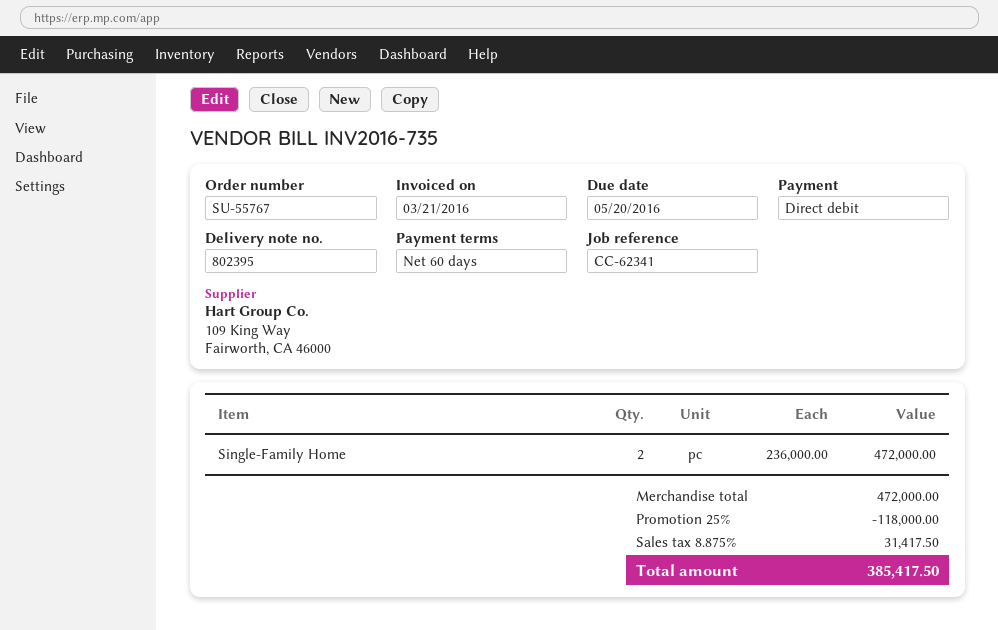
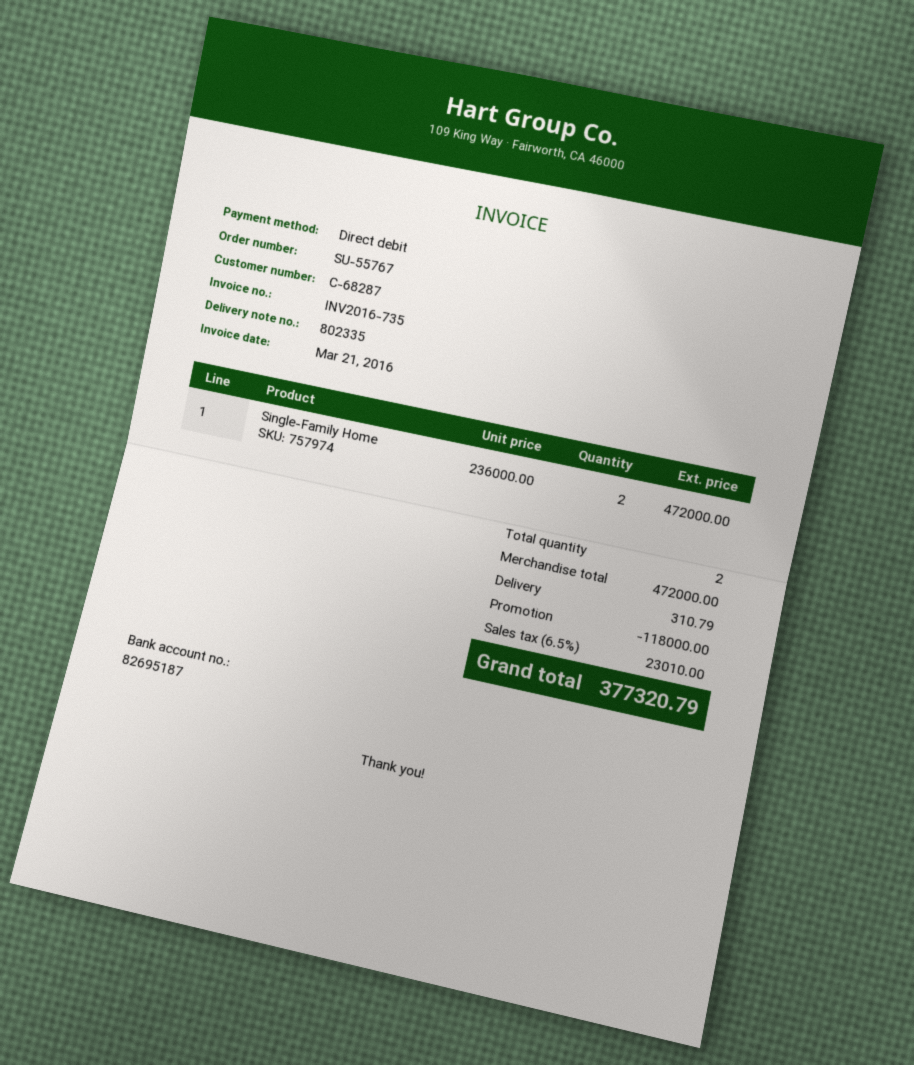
delivery note number: 802395 -> 802335
shipping: none -> 310.79
tax: 8.875% = 31417.50 -> 6.5% = 23010.00
total: 385417.50 -> 377320.79

